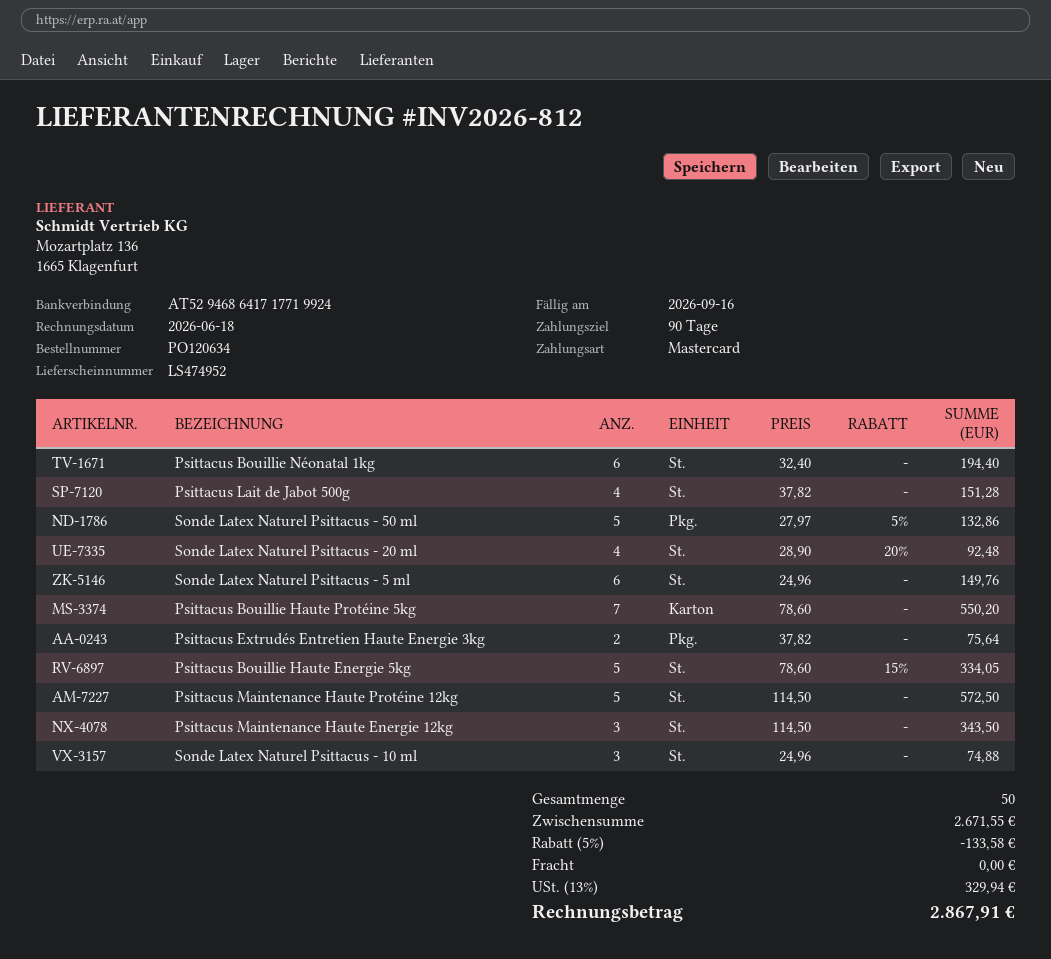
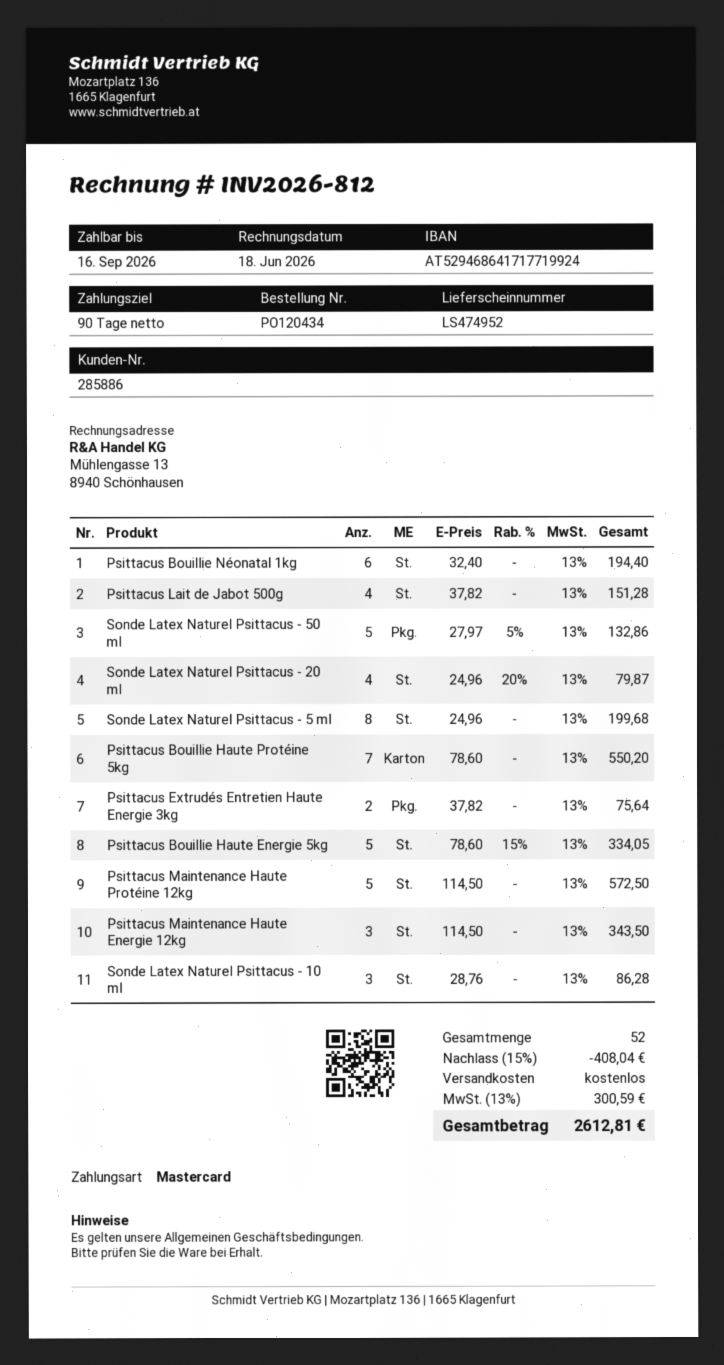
order number: PO120634 -> PO120434
Sonde Latex Naturel Psittacus - 20 ml: 4 x 28.90 - 20% = 92.48 -> 4 x 24.96 - 20% = 79.87
Sonde Latex Naturel Psittacus - 5 ml: 6 x 24.96 = 149.76 -> 8 x 24.96 = 199.68
Sonde Latex Naturel Psittacus - 10 ml: 3 x 24.96 = 74.88 -> 3 x 28.76 = 86.28
total quantity: 50 -> 52
discount: 5% = 133.58 -> 15% = 408.04
tax: 13% = 329.94 -> 13% = 300.59
total: 2867.91 -> 2612.81

